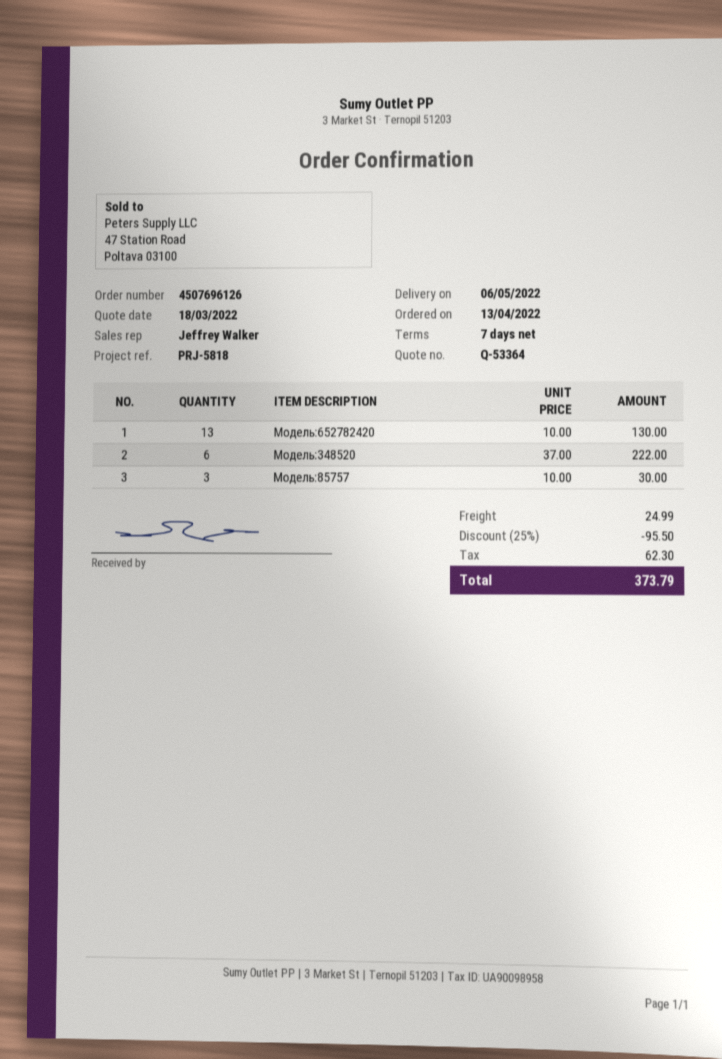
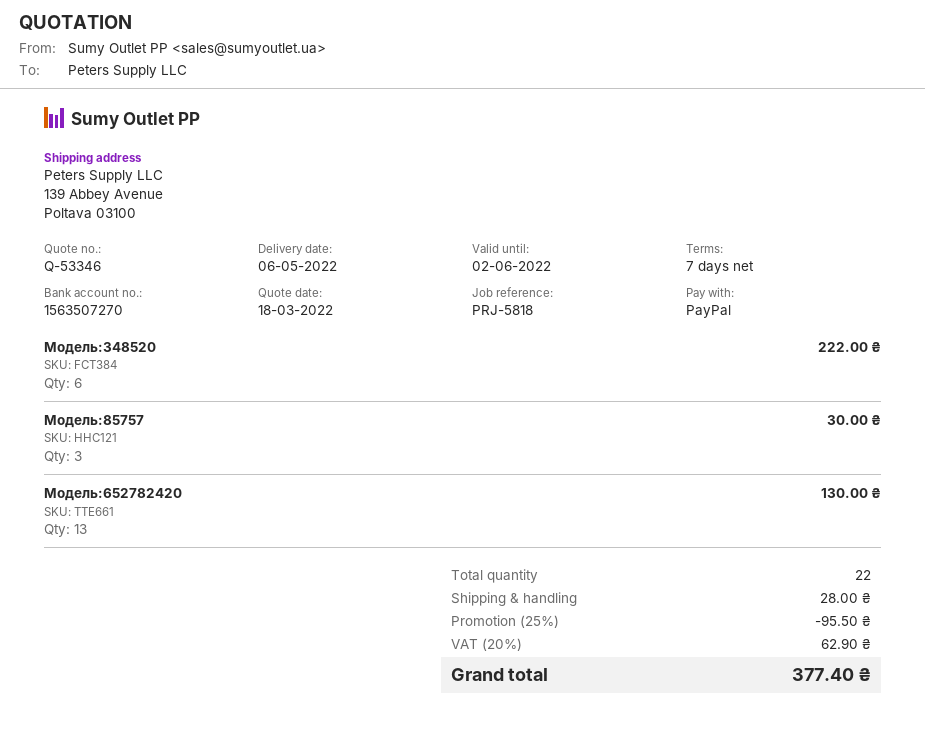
quote number: Q-53364 -> Q-53346
shipping: 24.99 -> 28.00
tax: 62.30 -> 62.90
total: 373.79 -> 377.40

